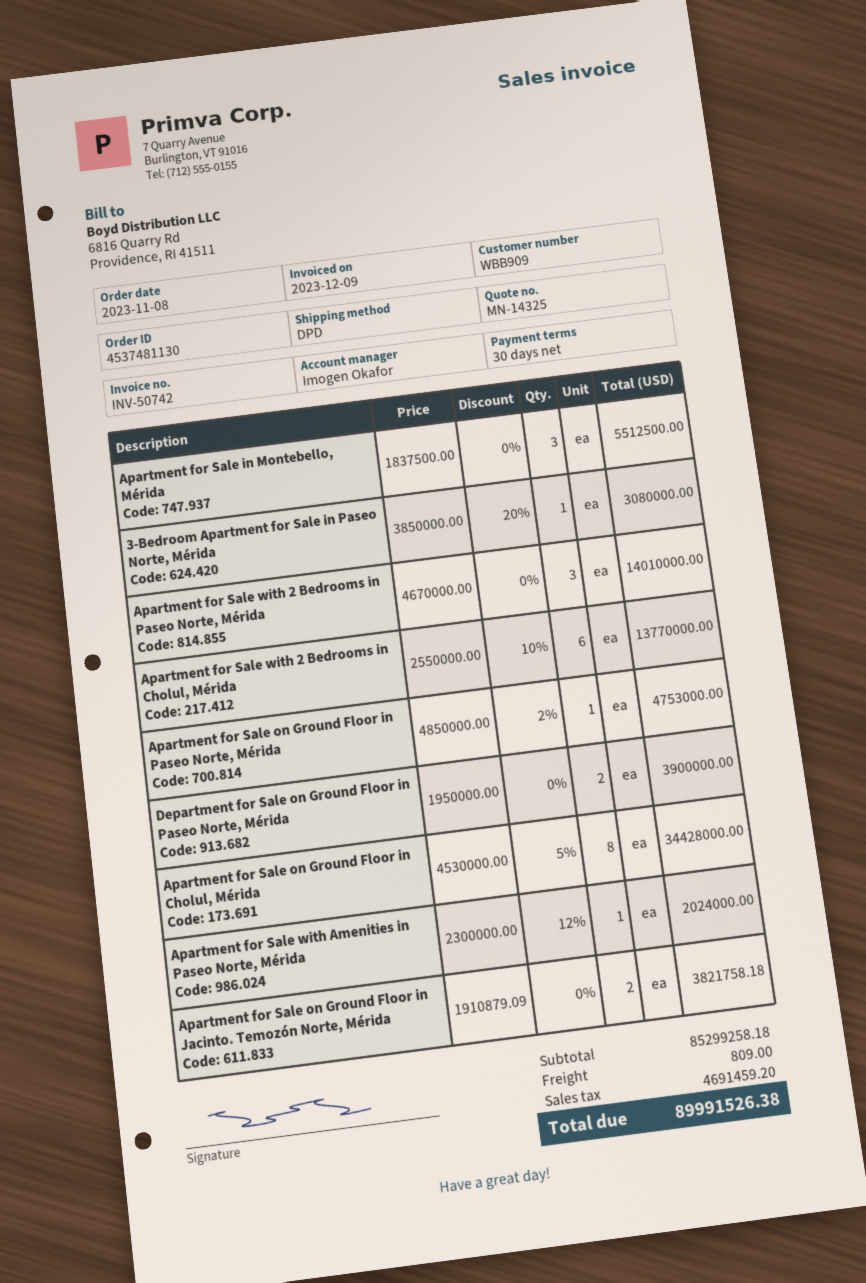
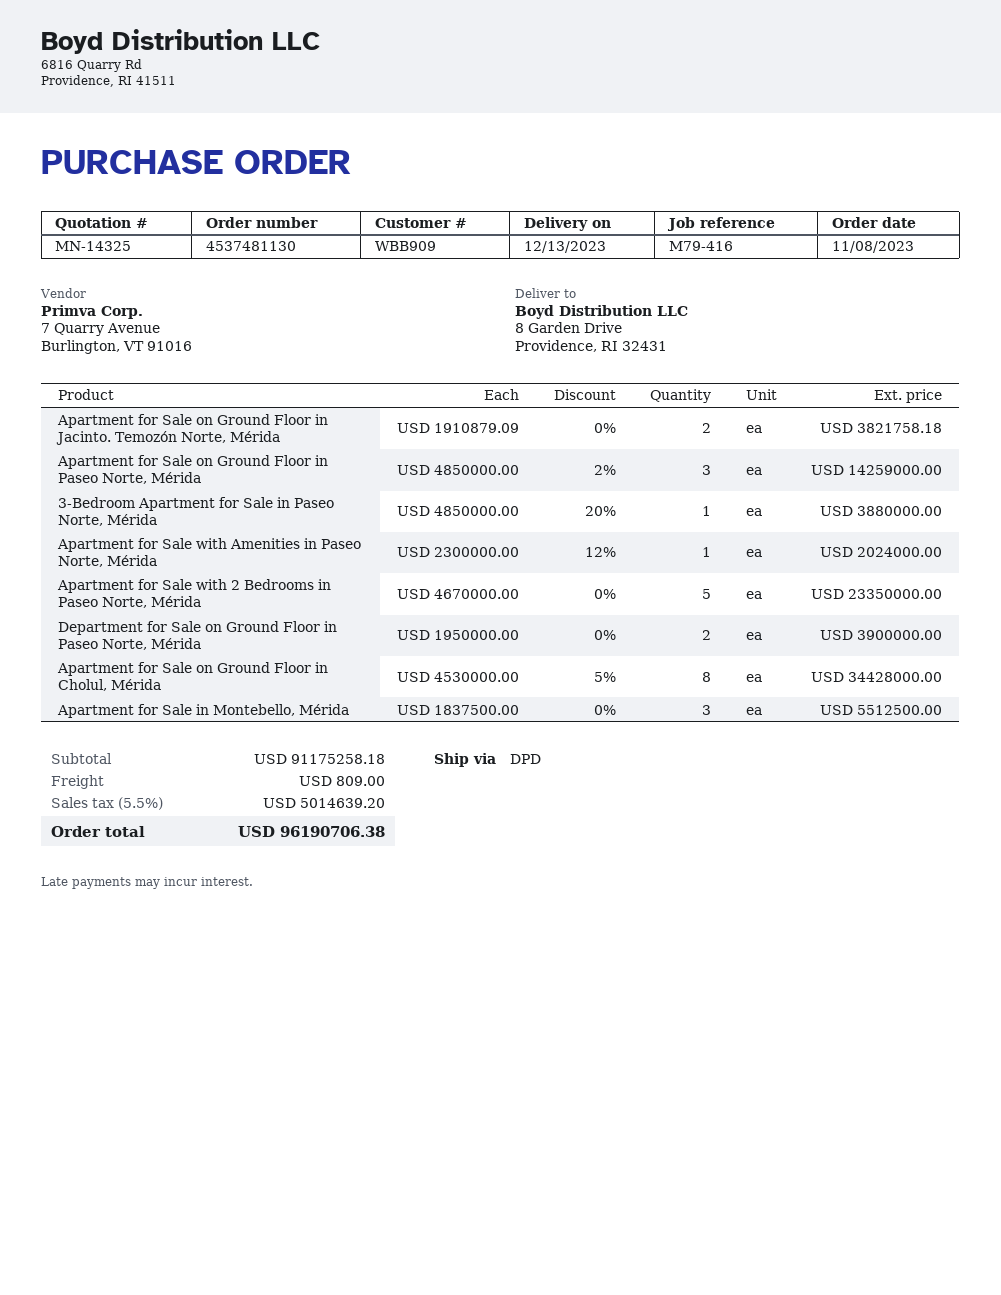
3-Bedroom Apartment for Sale in Paseo Norte, Mérida: 1 x 3850000.00 - 20% = 3080000.00 -> 1 x 4850000.00 - 20% = 3880000.00
Apartment for Sale with 2 Bedrooms in Paseo Norte, Mérida: 3 x 4670000.00 = 14010000.00 -> 5 x 4670000.00 = 23350000.00
Apartment for Sale with 2 Bedrooms in Cholul, Mérida: 6 x 2550000.00 - 10% = 13770000.00 -> none
Apartment for Sale on Ground Floor in Paseo Norte, Mérida: 1 x 4850000.00 - 2% = 4753000.00 -> 3 x 4850000.00 - 2% = 14259000.00
subtotal: 85299258.18 -> 91175258.18
tax: 4691459.20 -> 5014639.20
total: 89991526.38 -> 96190706.38

